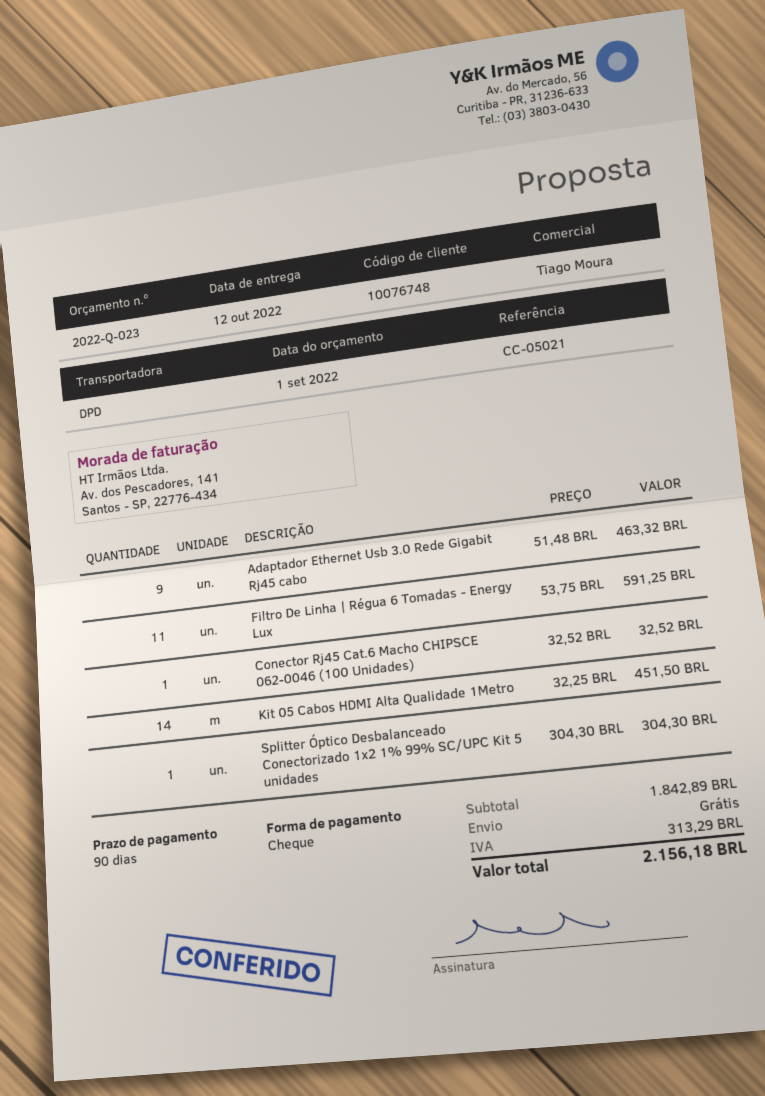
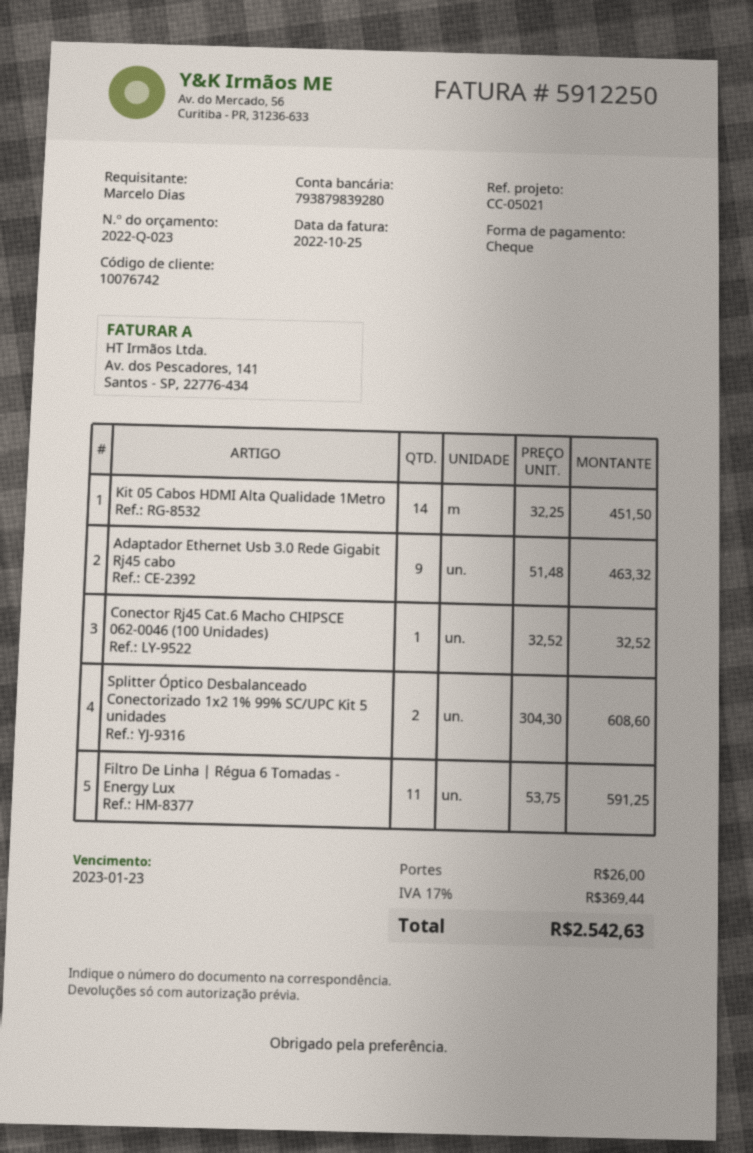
customer number: 10076748 -> 10076742
Splitter Óptico Desbalanceado Conectorizado 1x2 1% 99% SC/UPC Kit 5 unidades: 1 x 304.30 = 304.30 -> 2 x 304.30 = 608.60
shipping: 0.00 -> 26.00
tax: 313.29 -> 369.44
total: 2156.18 -> 2542.63

